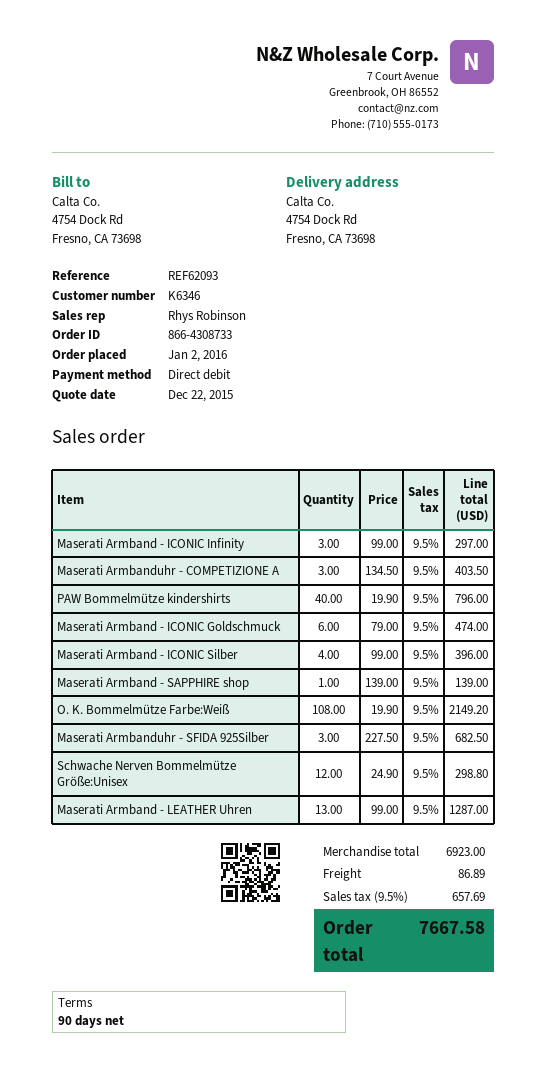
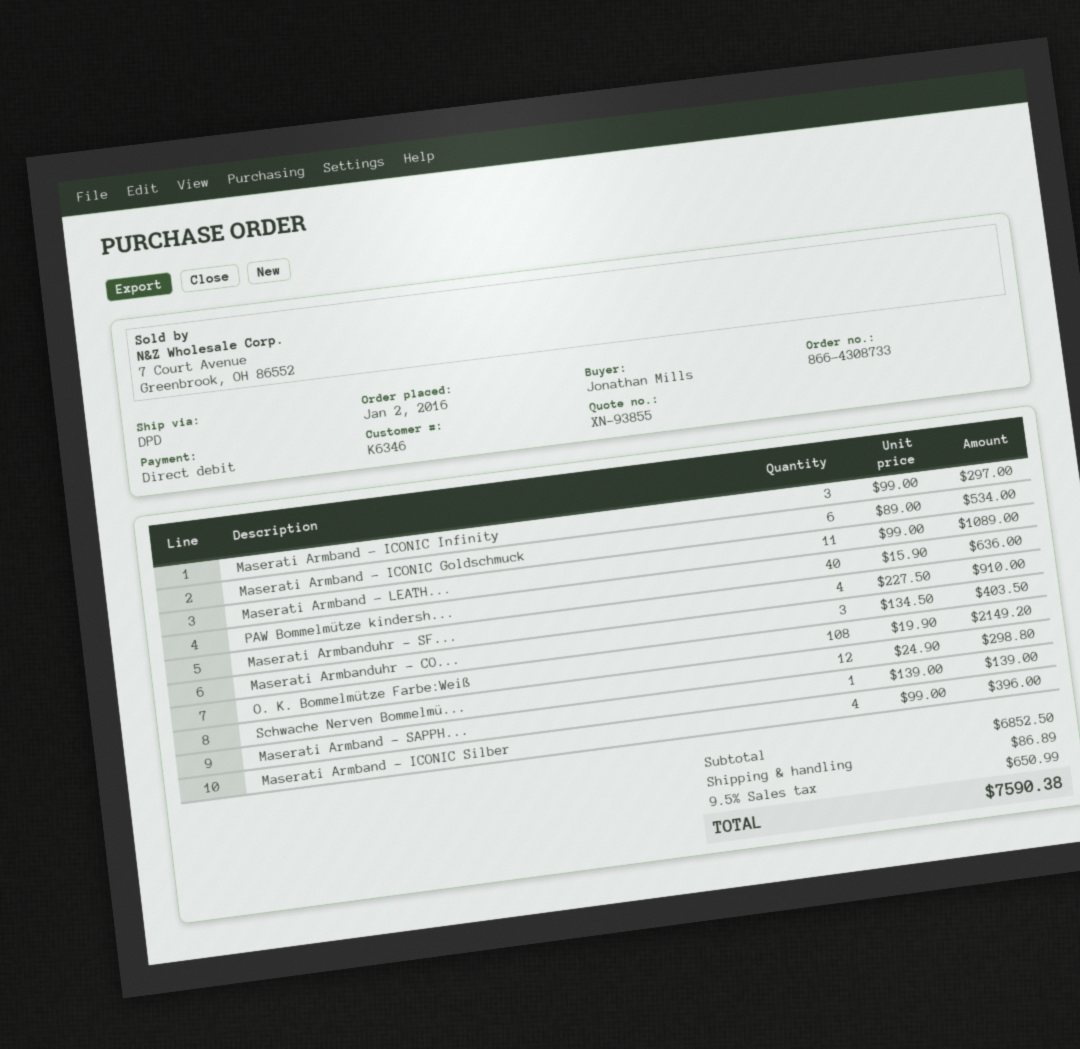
PAW Bommelmütze kindershirts: 40 x 19.90 = 796.00 -> 40 x 15.90 = 636.00
Maserati Armband - ICONIC Goldschmuck: 6 x 79.00 = 474.00 -> 6 x 89.00 = 534.00
Maserati Armbanduhr - SFIDA 925Silber: 3 x 227.50 = 682.50 -> 4 x 227.50 = 910.00
Maserati Armband - LEATHER Uhren: 13 x 99.00 = 1287.00 -> 11 x 99.00 = 1089.00
subtotal: 6923.00 -> 6852.50
tax: 9.5% = 657.69 -> 9.5% = 650.99
total: 7667.58 -> 7590.38

